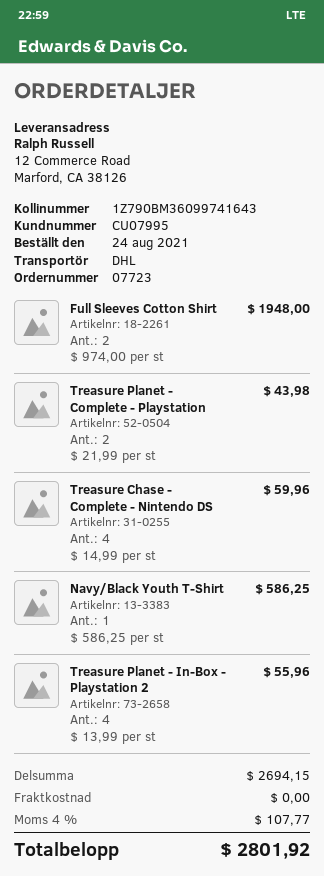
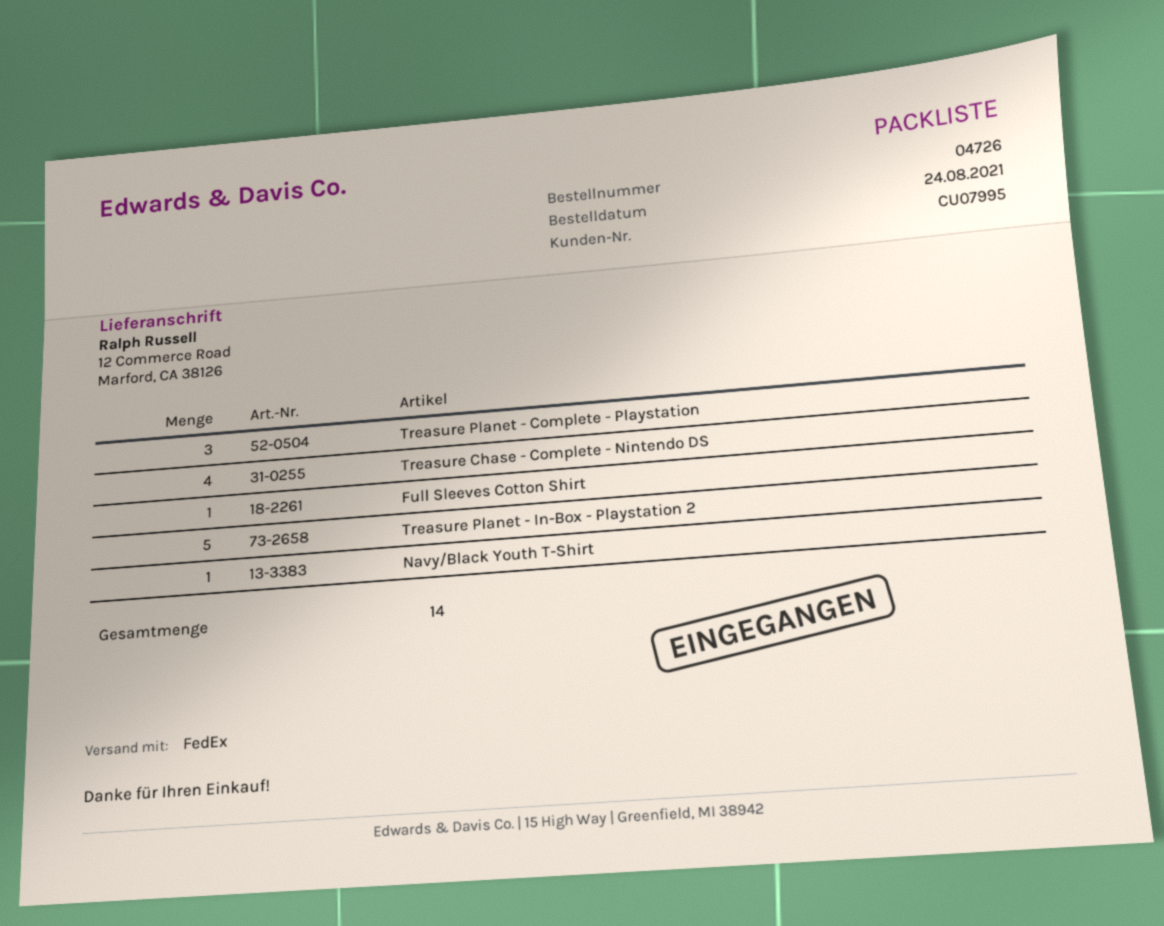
order number: 07723 -> 04726
shipping method: DHL -> FedEx
Full Sleeves Cotton Shirt: 2 -> 1
Treasure Planet - Complete - Playstation: 2 -> 3
Treasure Planet - In-Box - Playstation 2: 4 -> 5

